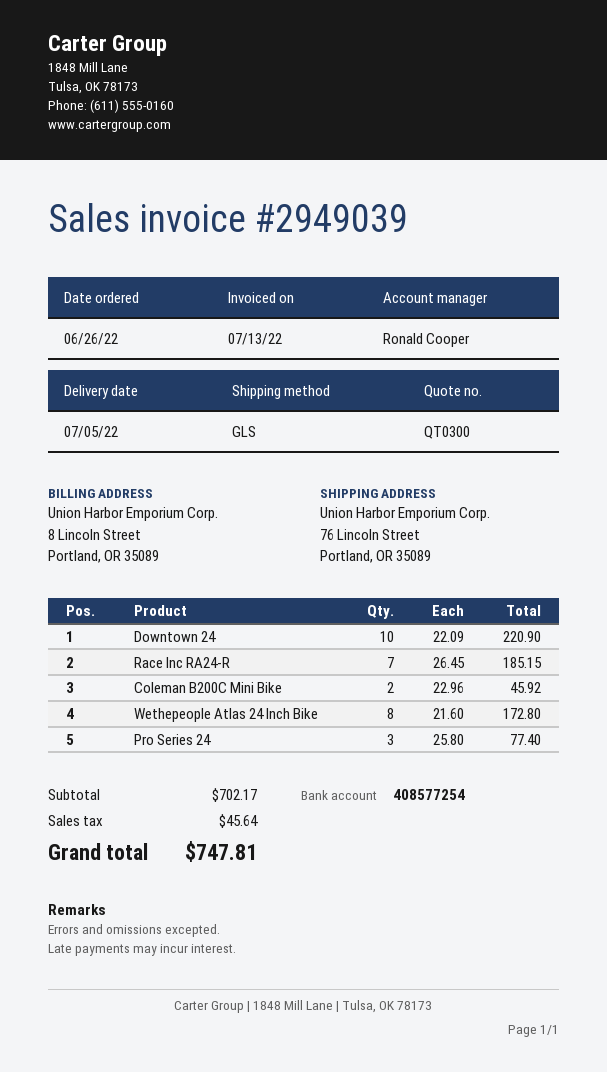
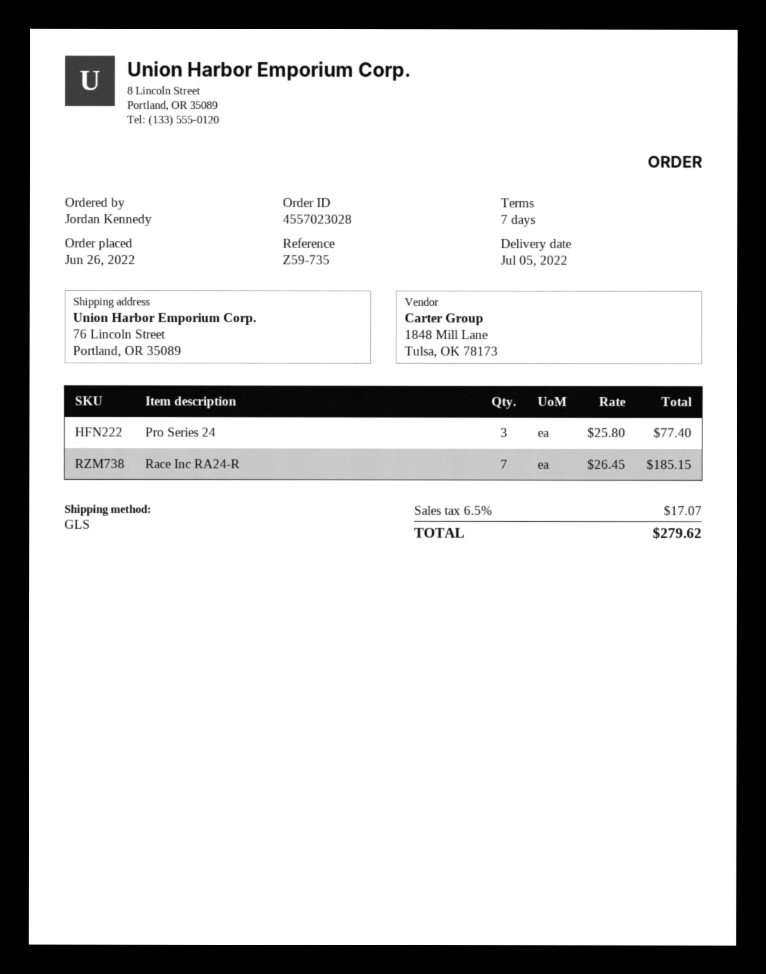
Downtown 24: 10 x 22.09 = 220.90 -> none
Coleman B200C Mini Bike: 2 x 22.96 = 45.92 -> none
Wethepeople Atlas 24 Inch Bike: 8 x 21.60 = 172.80 -> none
tax: 45.64 -> 17.07
total: 747.81 -> 279.62

